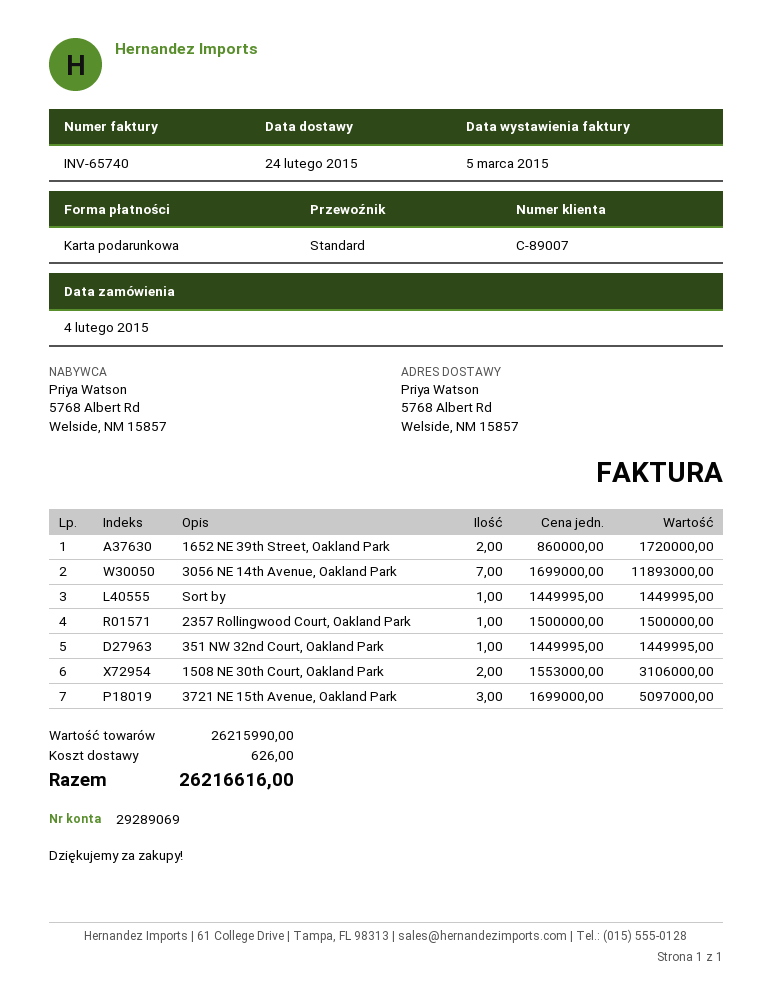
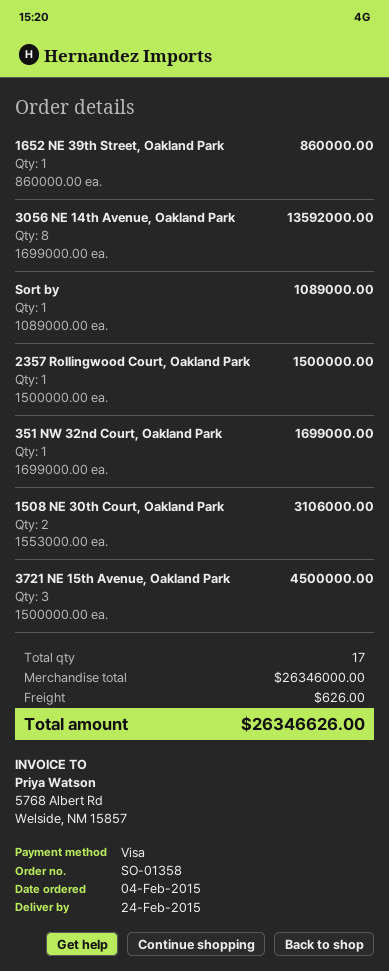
payment method: gift card -> Visa
1652 NE 39th Street, Oakland Park: 2 x 860000.00 = 1720000.00 -> 1 x 860000.00 = 860000.00
3056 NE 14th Avenue, Oakland Park: 7 x 1699000.00 = 11893000.00 -> 8 x 1699000.00 = 13592000.00
Sort by: 1 x 1449995.00 = 1449995.00 -> 1 x 1089000.00 = 1089000.00
351 NW 32nd Court, Oakland Park: 1 x 1449995.00 = 1449995.00 -> 1 x 1699000.00 = 1699000.00
3721 NE 15th Avenue, Oakland Park: 3 x 1699000.00 = 5097000.00 -> 3 x 1500000.00 = 4500000.00
subtotal: 26215990.00 -> 26346000.00
total: 26216616.00 -> 26346626.00

